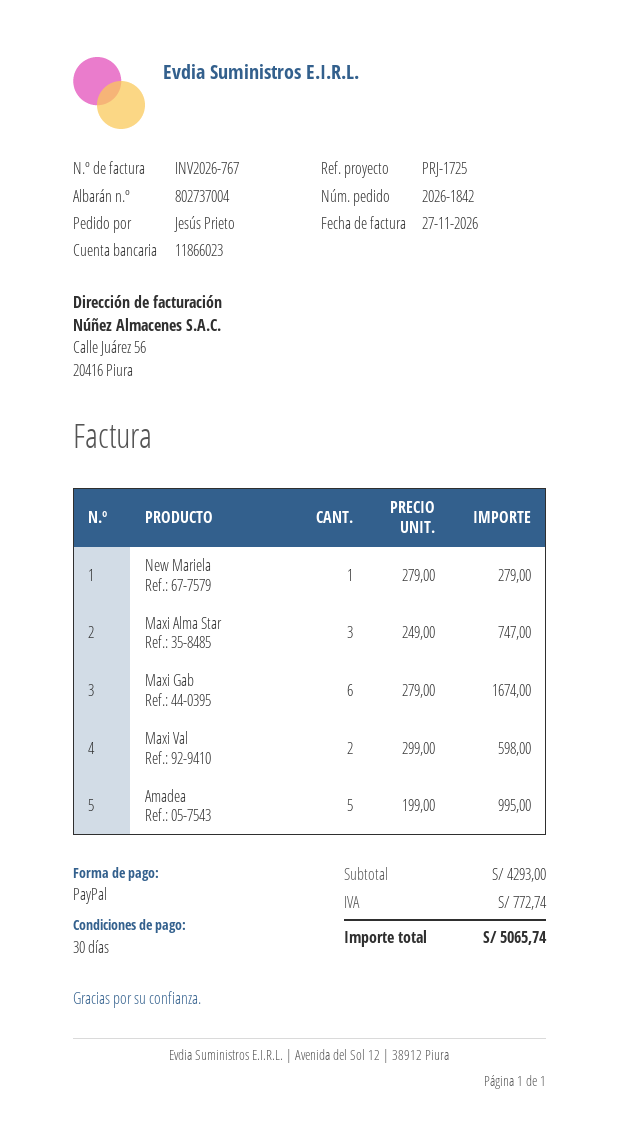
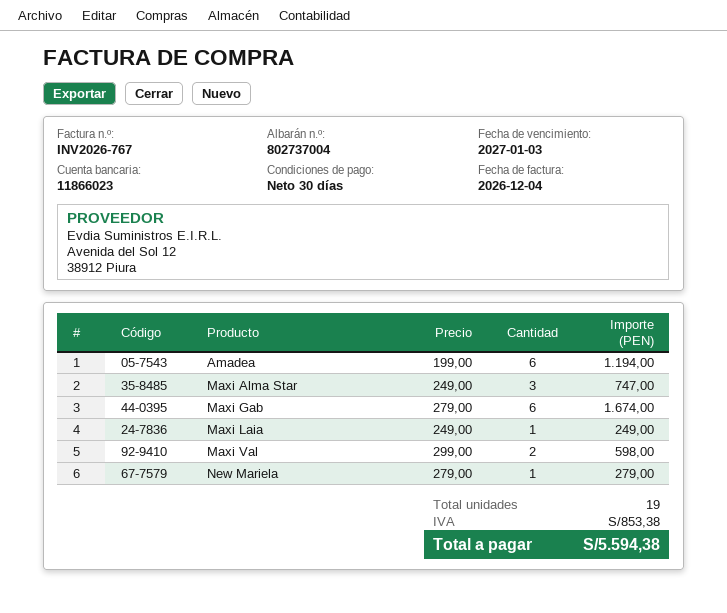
invoice date: 2026-11-27 -> 2026-12-04
Amadea: 5 x 199.00 = 995.00 -> 6 x 199.00 = 1194.00
Maxi Laia: none -> 1 x 249.00 = 249.00
tax: 772.74 -> 853.38
total: 5065.74 -> 5594.38

